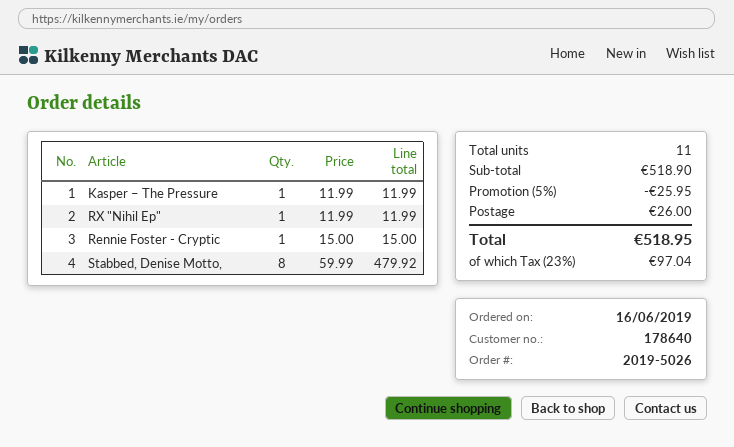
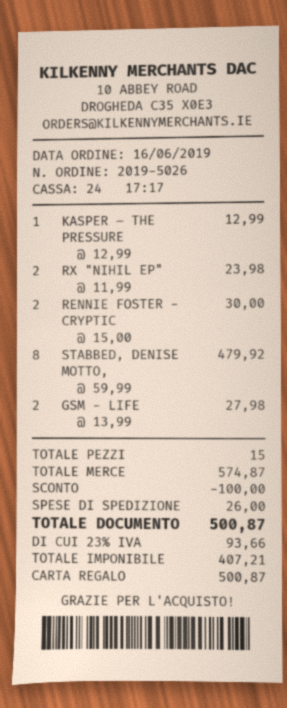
Kasper – The Pressure: 1 x 11.99 = 11.99 -> 1 x 12.99 = 12.99
RX "Nihil Ep": 1 x 11.99 = 11.99 -> 2 x 11.99 = 23.98
Rennie Foster - Cryptic: 1 x 15.00 = 15.00 -> 2 x 15.00 = 30.00
GSM - LIFE: none -> 2 x 13.99 = 27.98
total quantity: 11 -> 15
subtotal: 518.90 -> 574.87
discount: 25.95 -> 100.00
tax: 23% = 97.04 -> 23% = 93.66
total: 518.95 -> 500.87

